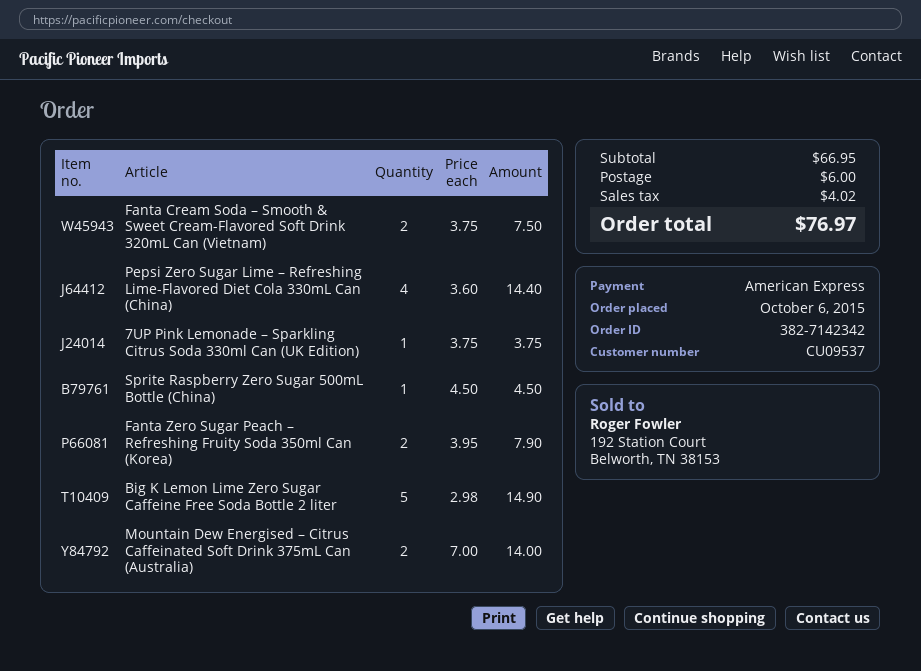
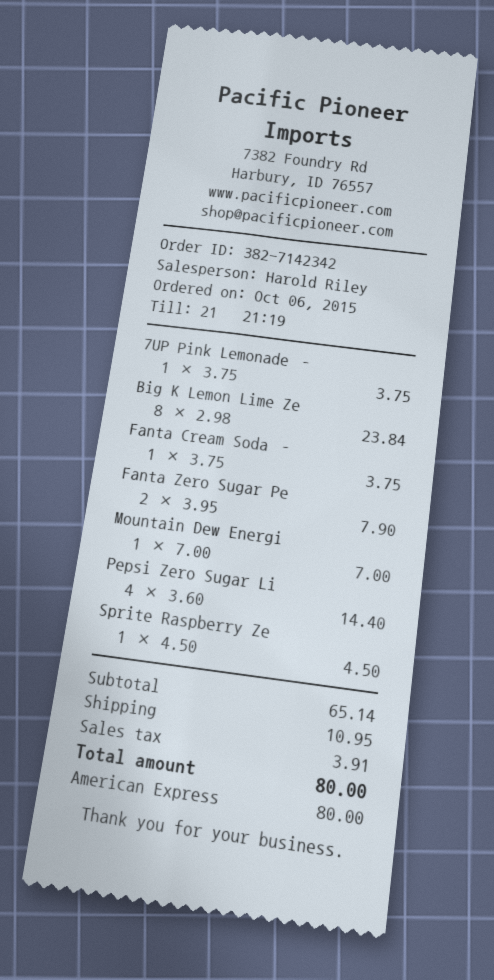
Fanta Cream Soda – Smooth & Sweet Cream-Flavored Soft Drink 320mL Can (Vietnam): 2 x 3.75 = 7.50 -> 1 x 3.75 = 3.75
Big K Lemon Lime Zero Sugar Caffeine Free Soda Bottle 2 liter: 5 x 2.98 = 14.90 -> 8 x 2.98 = 23.84
Mountain Dew Energised – Citrus Caffeinated Soft Drink 375mL Can (Australia): 2 x 7.00 = 14.00 -> 1 x 7.00 = 7.00
subtotal: 66.95 -> 65.14
shipping: 6.00 -> 10.95
tax: 4.02 -> 3.91
total: 76.97 -> 80.00

